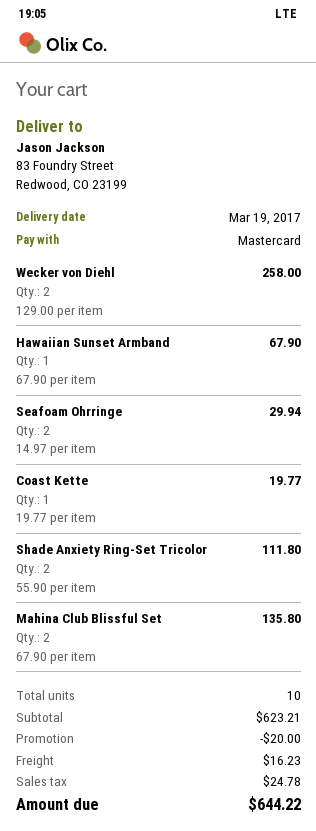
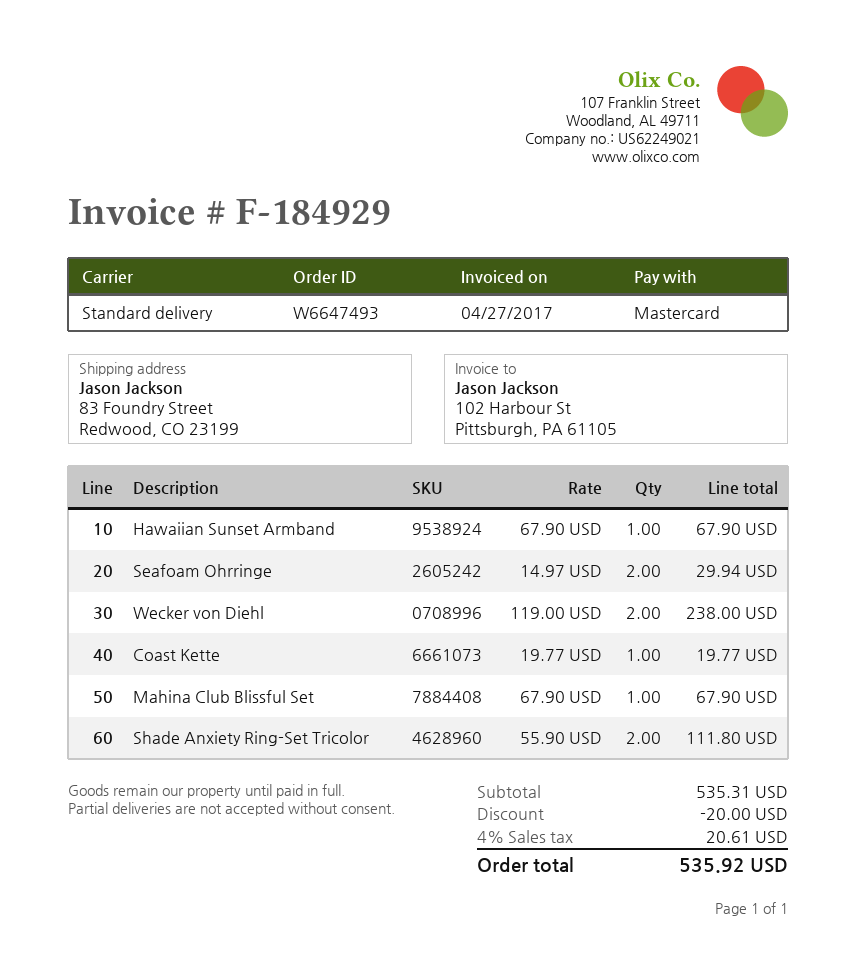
Wecker von Diehl: 2 x 129.00 = 258.00 -> 2 x 119.00 = 238.00
Mahina Club Blissful Set: 2 x 67.90 = 135.80 -> 1 x 67.90 = 67.90
subtotal: 623.21 -> 535.31
shipping: 16.23 -> none
tax: 24.78 -> 20.61
total: 644.22 -> 535.92

